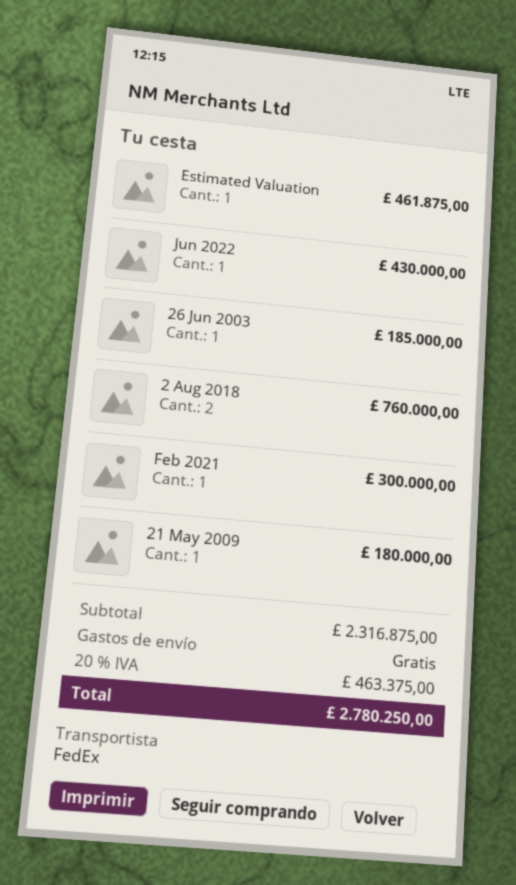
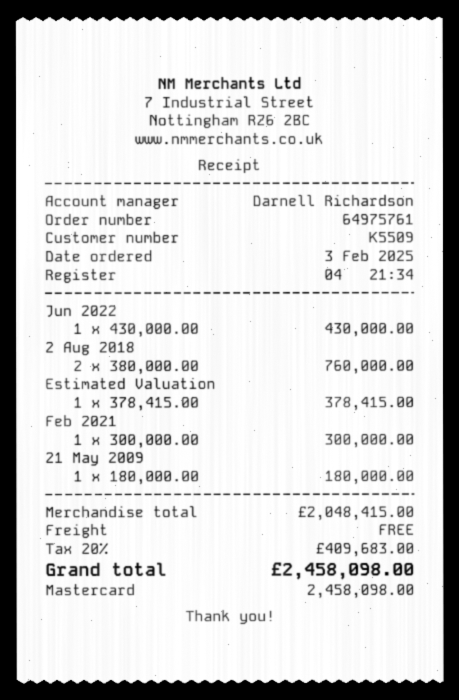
Estimated Valuation: 1 for 461875.00 -> 1 for 378415.00
26 Jun 2003: 1 for 185000.00 -> none
subtotal: 2316875.00 -> 2048415.00
tax: 20% = 463375.00 -> 20% = 409683.00
total: 2780250.00 -> 2458098.00

